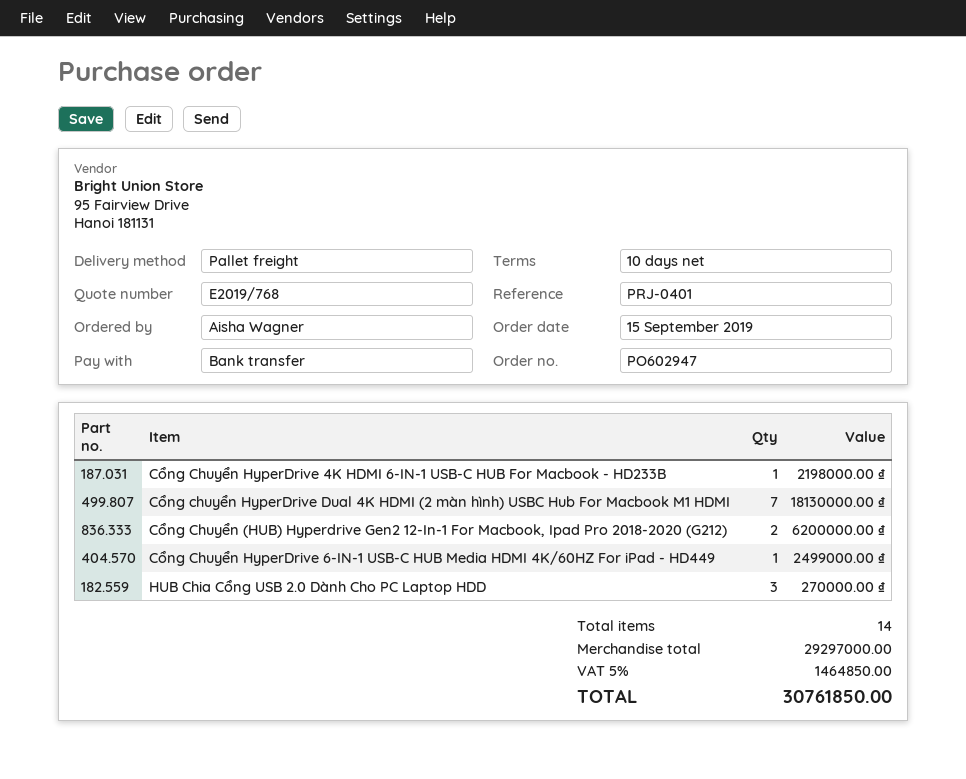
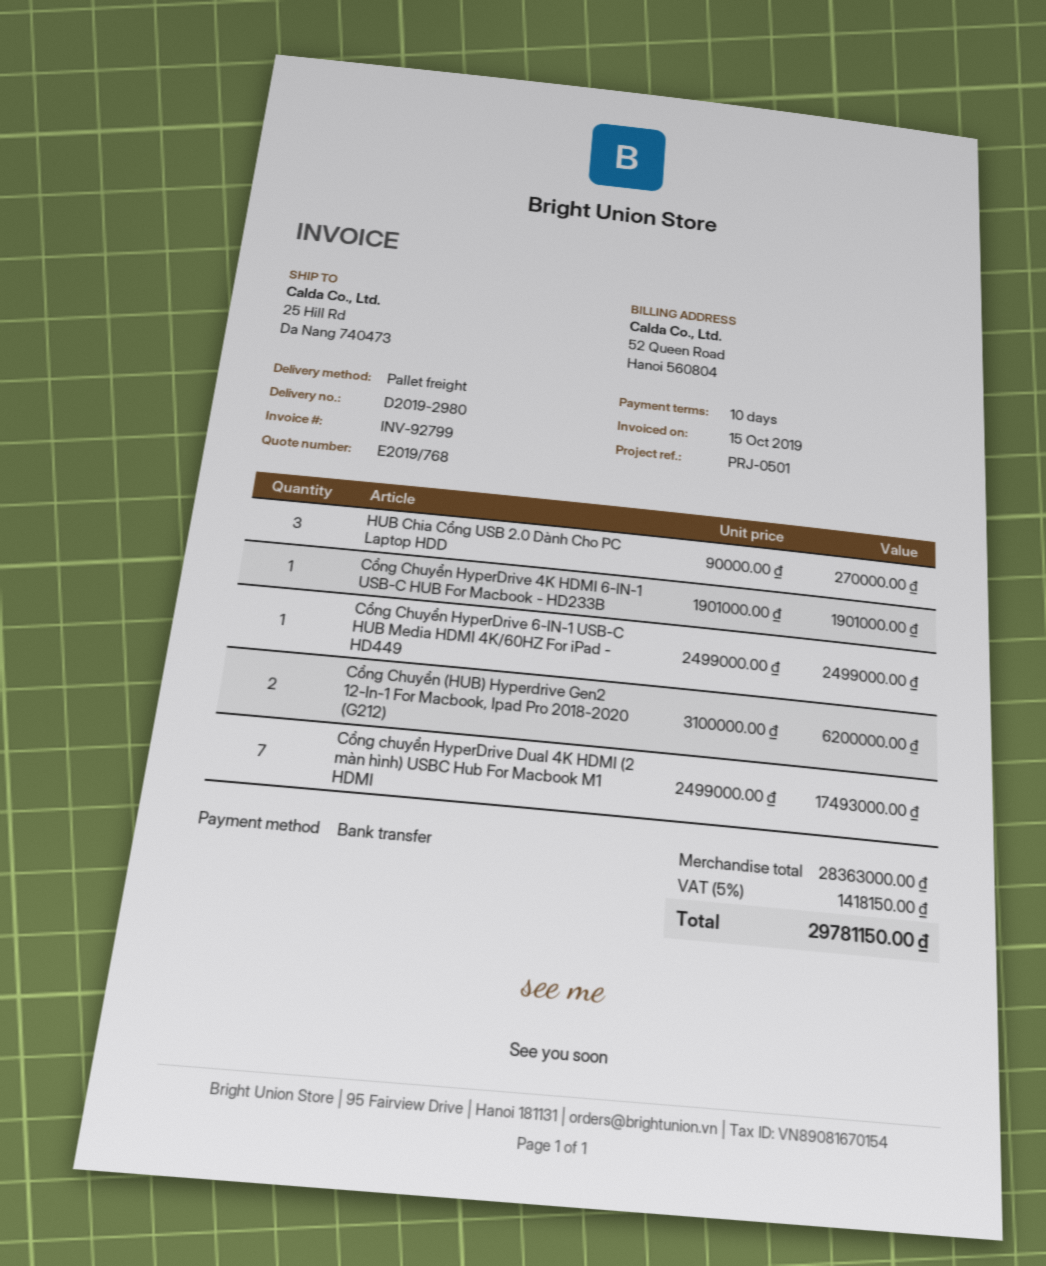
reference: PRJ-0401 -> PRJ-0501
Cổng Chuyển HyperDrive 4K HDMI 6-IN-1 USB-C HUB For Macbook - HD233B: 1 for 2198000.00 -> 1 for 1901000.00
Cổng chuyển HyperDrive Dual 4K HDMI (2 màn hình) USBC Hub For Macbook M1 HDMI: 7 for 18130000.00 -> 7 for 17493000.00
subtotal: 29297000.00 -> 28363000.00
tax: 5% = 1464850.00 -> 5% = 1418150.00
total: 30761850.00 -> 29781150.00

